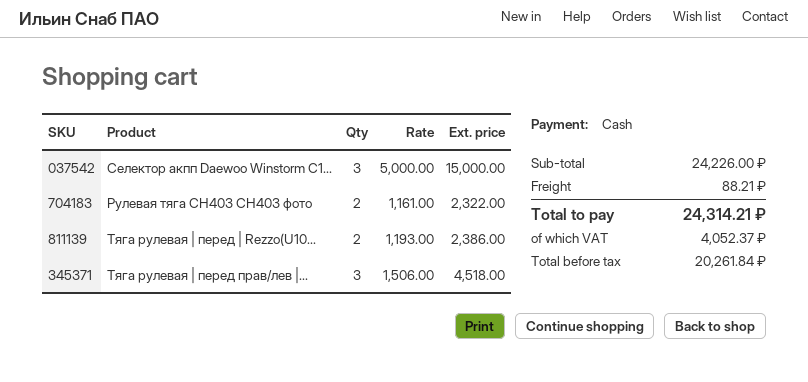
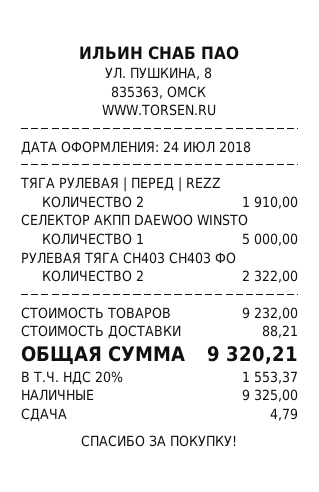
Селектор акпп Daewoo Winstorm C1...: 3 for 15000.00 -> 1 for 5000.00
Тяга рулевая | перед | Rezzo(U10...: 2 for 2386.00 -> 2 for 1910.00
Тяга рулевая | перед прав/лев |...: 3 for 4518.00 -> none
subtotal: 24226.00 -> 9232.00
tax: 4052.37 -> 1553.37
total: 24314.21 -> 9320.21

